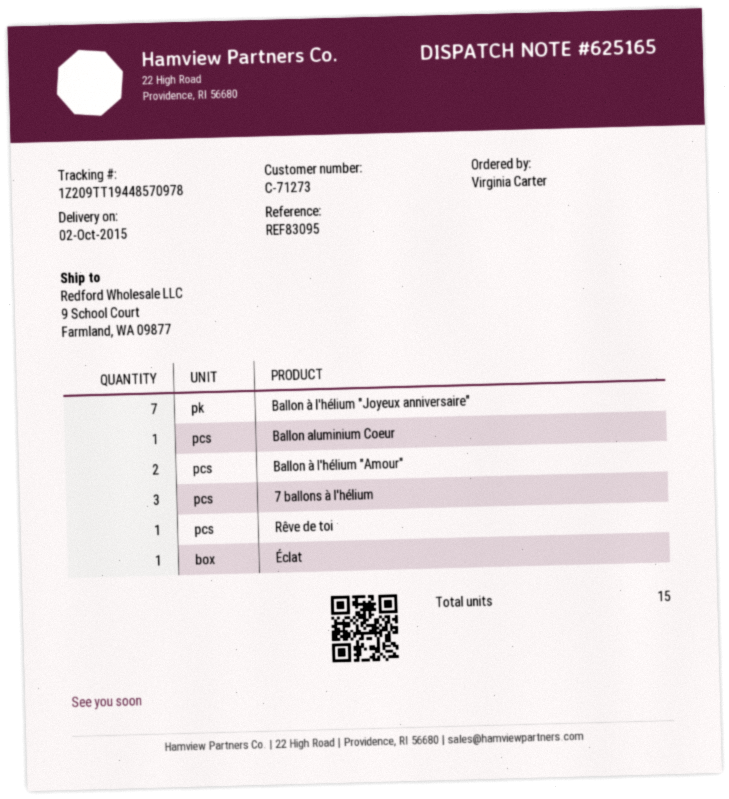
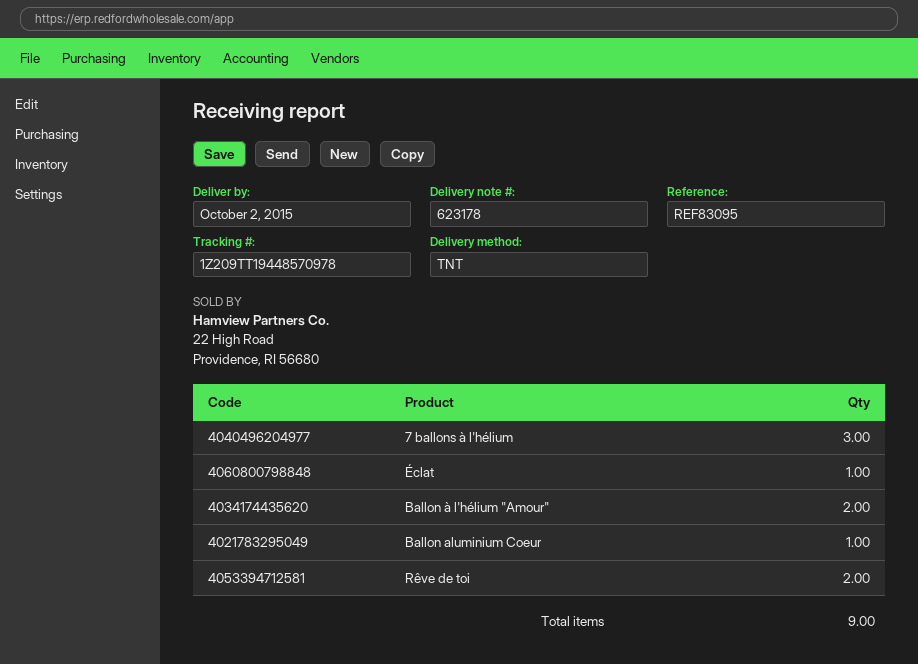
delivery note number: 625165 -> 623178
Ballon à l'hélium "Joyeux anniversaire": 7 -> none
Rêve de toi: 1 -> 2
total quantity: 15 -> 9

